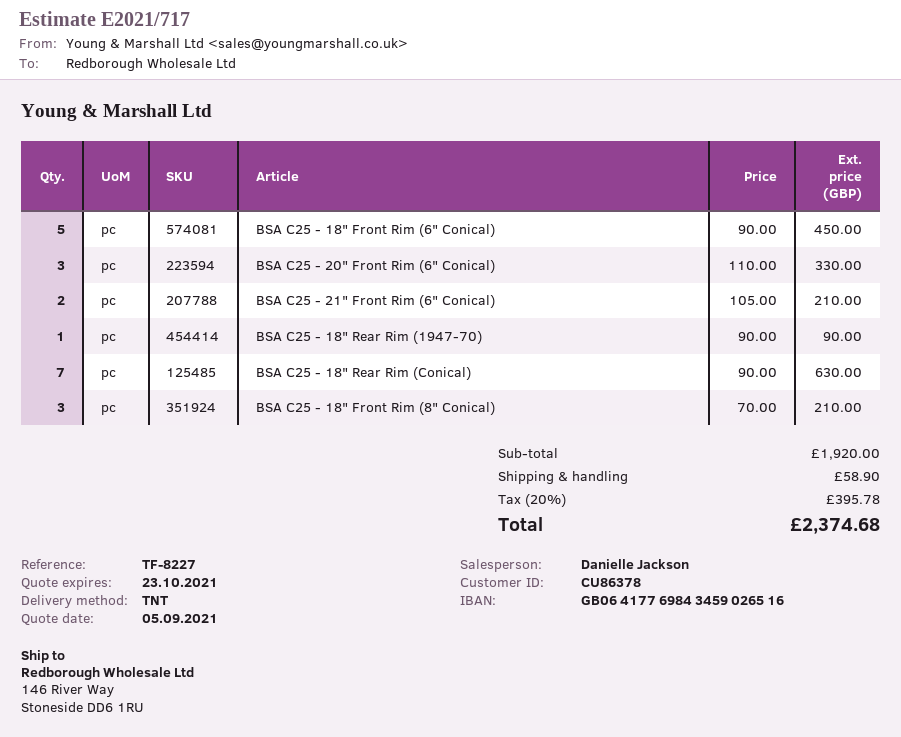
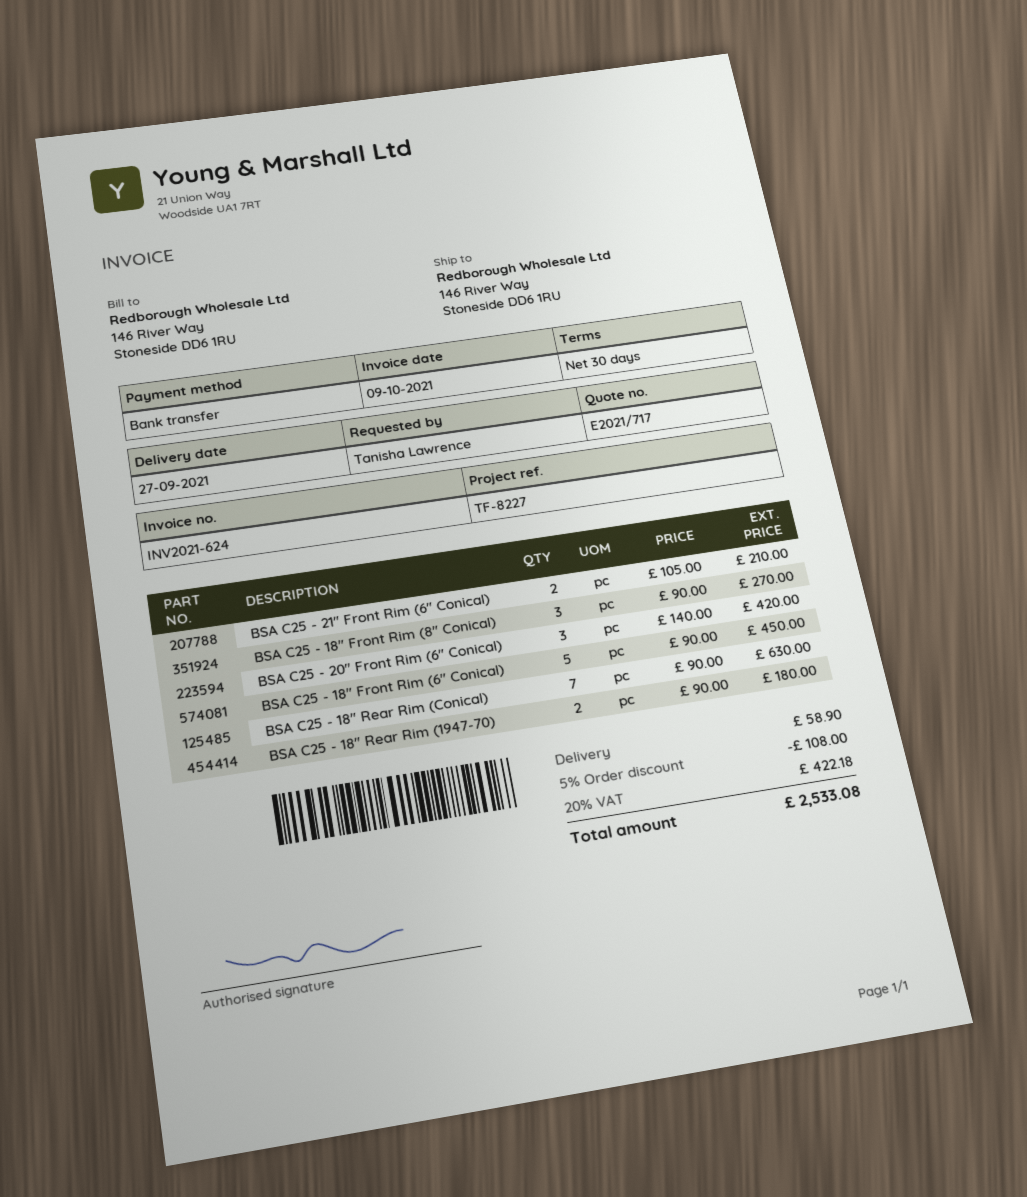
BSA C25 - 20" Front Rim (6" Conical): 3 x 110.00 = 330.00 -> 3 x 140.00 = 420.00
BSA C25 - 18" Rear Rim (1947-70): 1 x 90.00 = 90.00 -> 2 x 90.00 = 180.00
BSA C25 - 18" Front Rim (8" Conical): 3 x 70.00 = 210.00 -> 3 x 90.00 = 270.00
discount: none -> 5% = 108.00
tax: 20% = 395.78 -> 20% = 422.18
total: 2374.68 -> 2533.08

